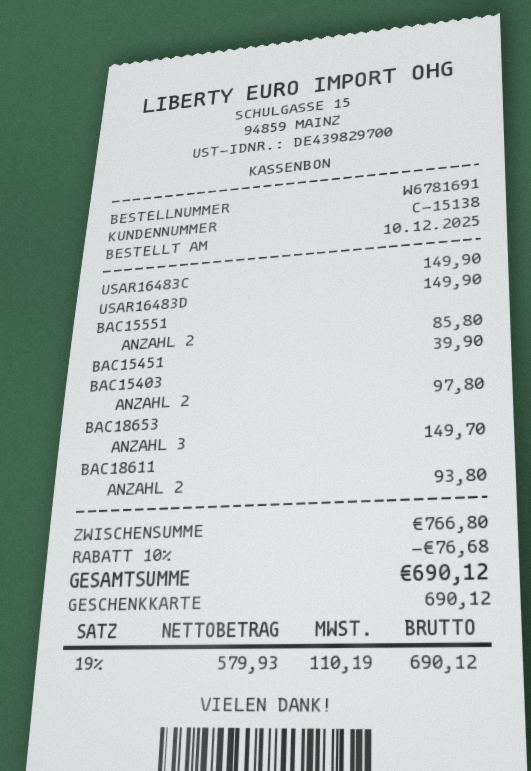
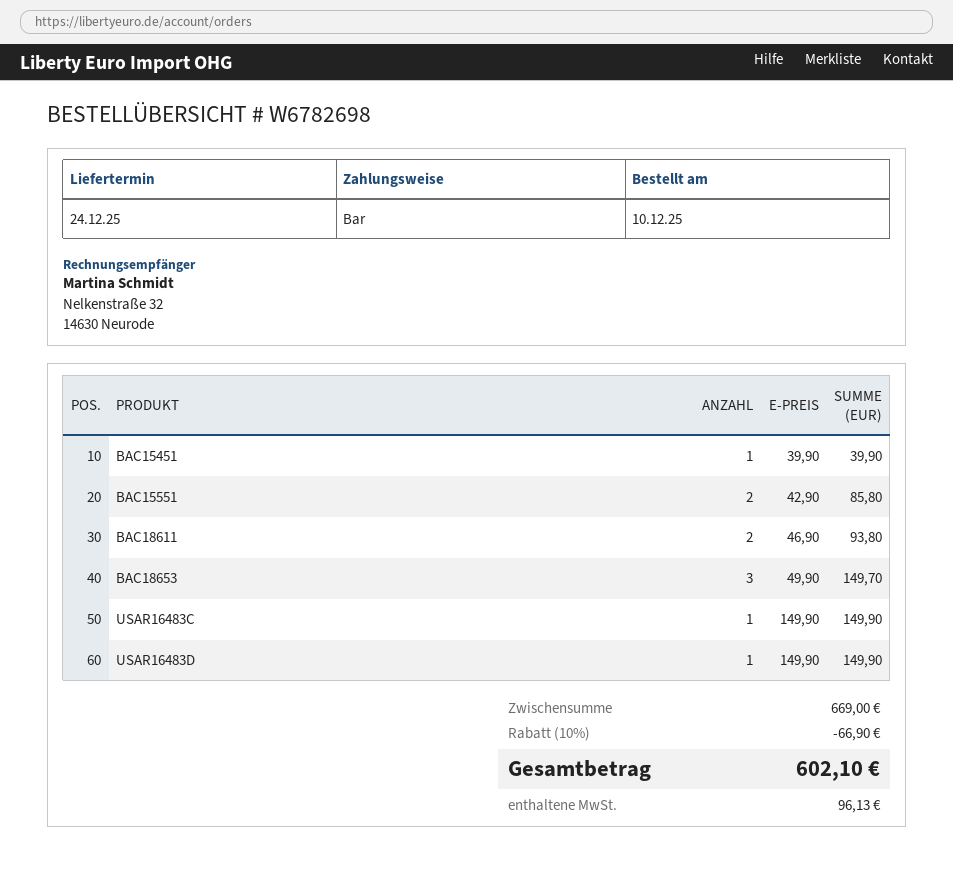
order number: W6781691 -> W6782698
payment method: gift card -> cash
BAC15403: 2 for 97.80 -> none
subtotal: 766.80 -> 669.00
discount: 10% = 76.68 -> 10% = 66.90
tax: 110.19 -> 96.13
total: 690.12 -> 602.10

